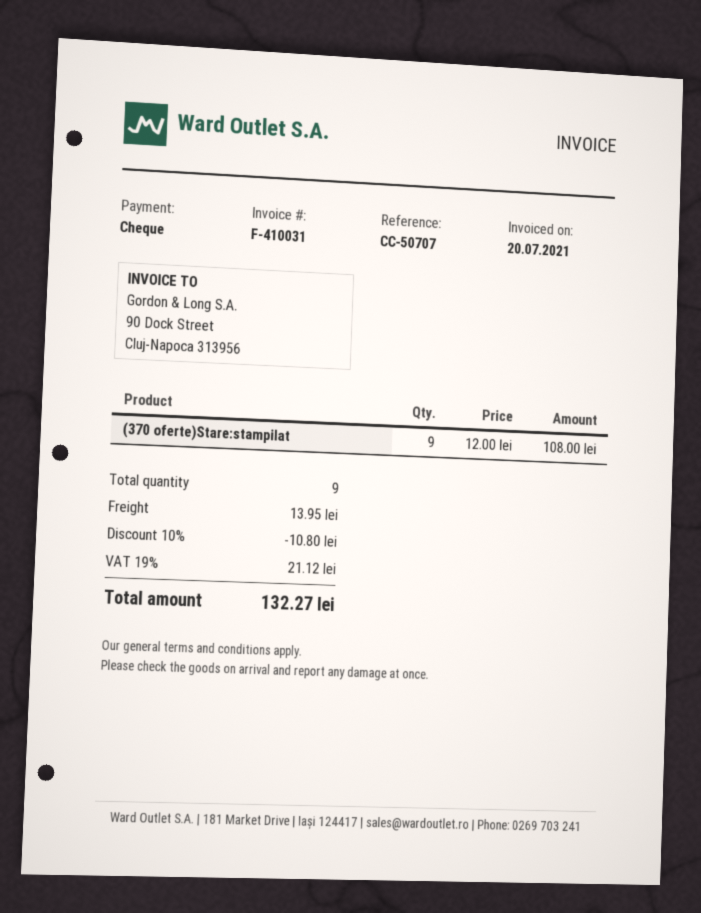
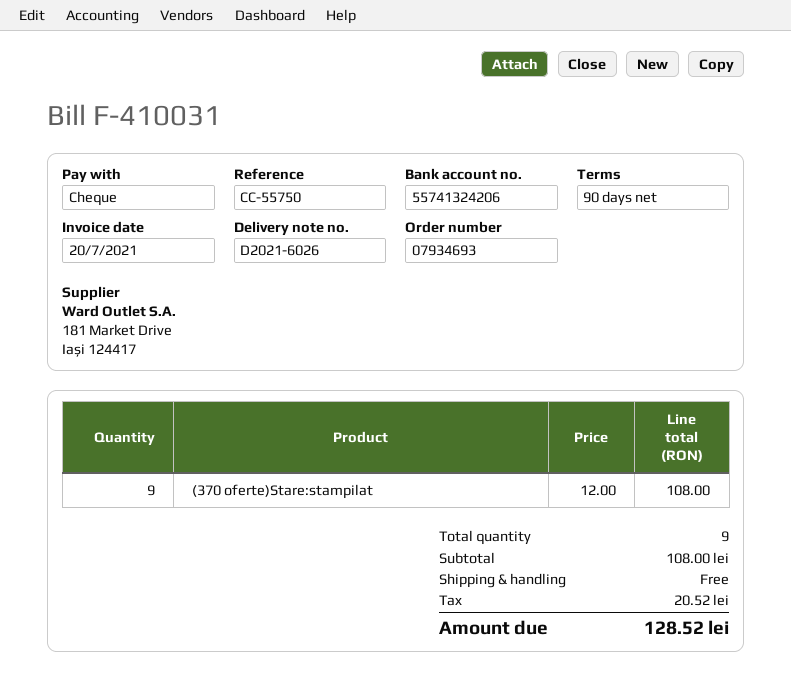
reference: CC-50707 -> CC-55750
discount: 10% = 10.80 -> none
shipping: 13.95 -> 0.00
tax: 21.12 -> 20.52
total: 132.27 -> 128.52

